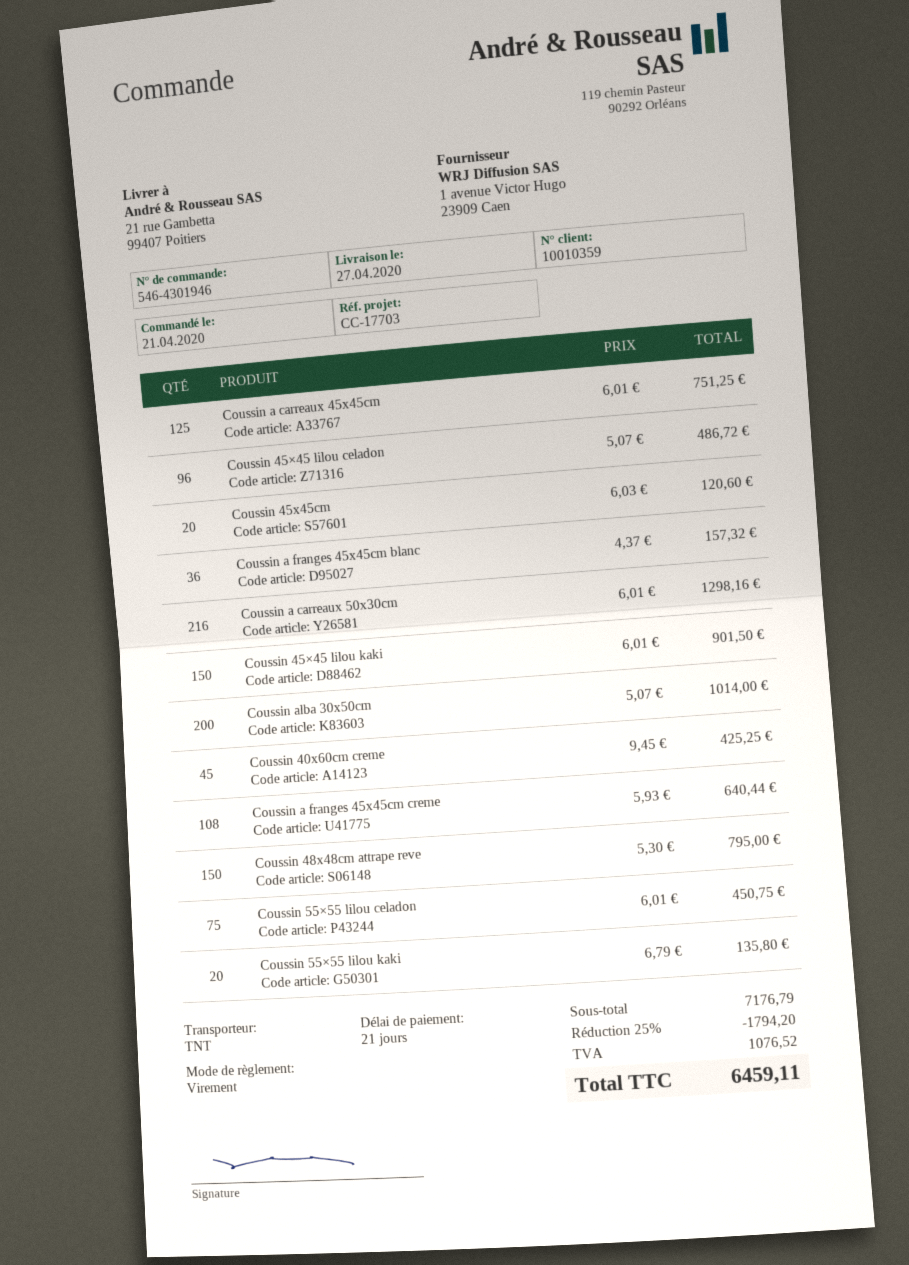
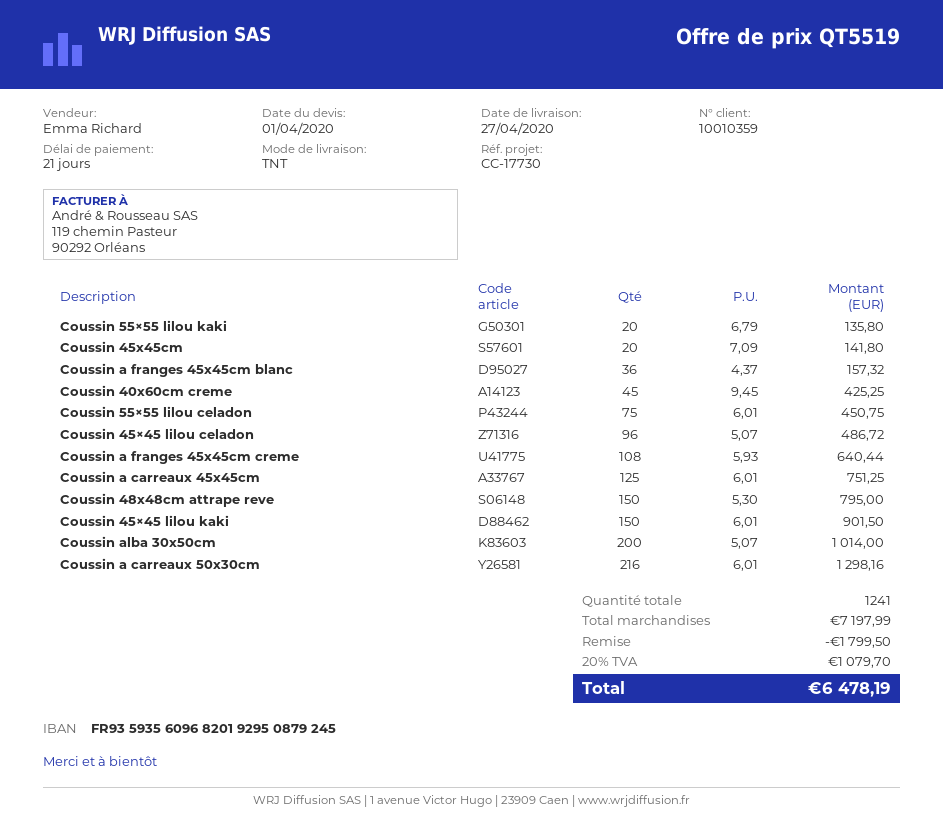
reference: CC-17703 -> CC-17730
Coussin 45x45cm: 20 x 6.03 = 120.60 -> 20 x 7.09 = 141.80
subtotal: 7176.79 -> 7197.99
discount: 1794.20 -> 1799.50
tax: 1076.52 -> 1079.70
total: 6459.11 -> 6478.19

